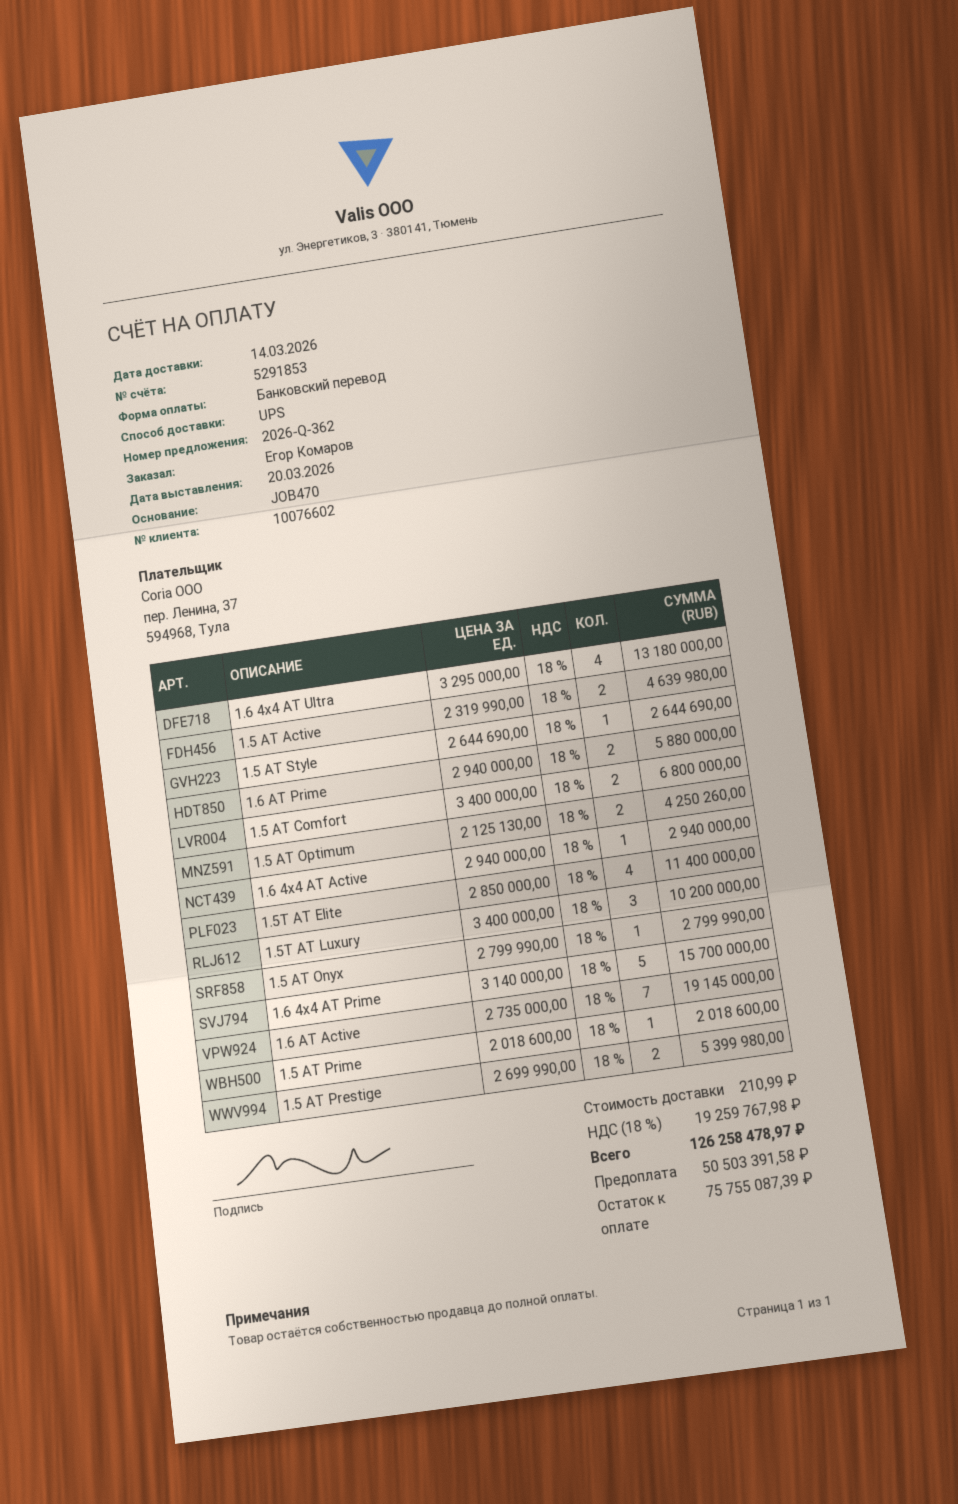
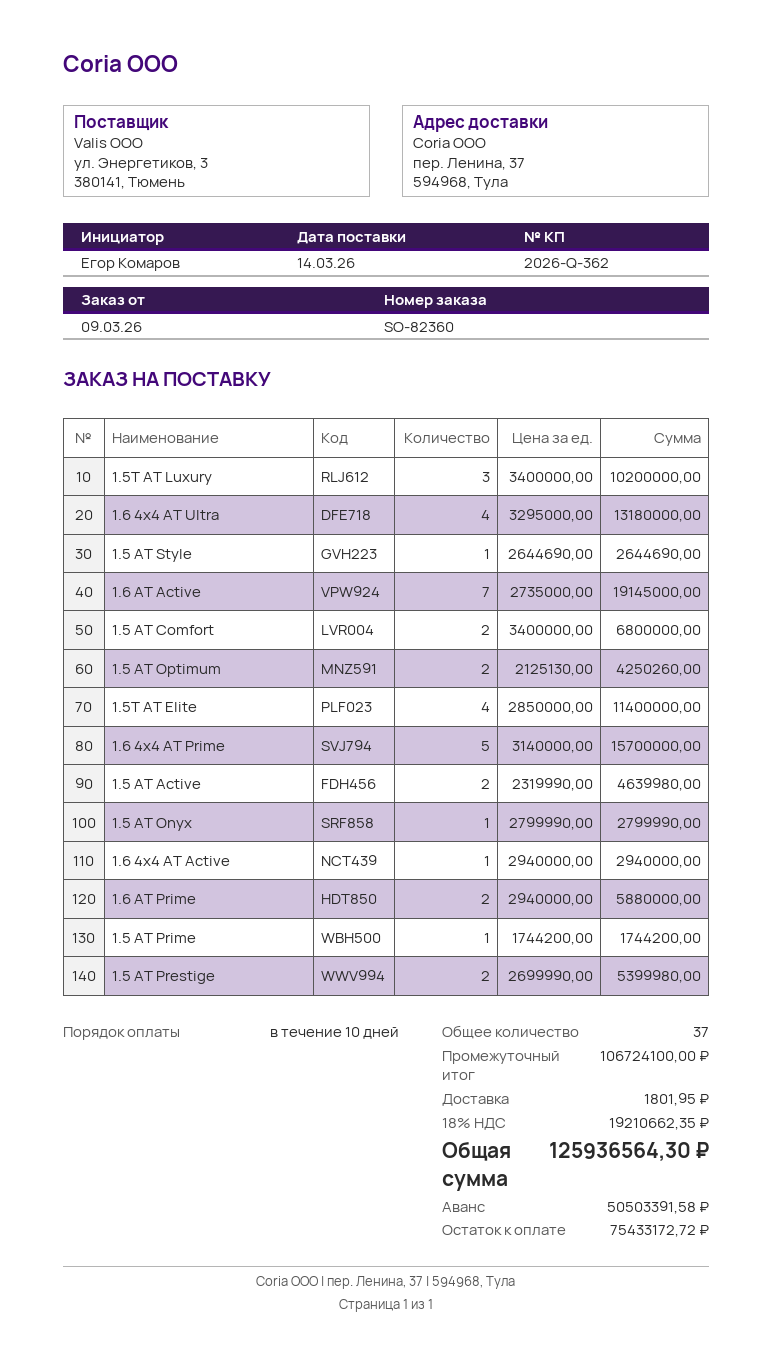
1.5 AT Prime: 1 x 2018600.00 = 2018600.00 -> 1 x 1744200.00 = 1744200.00
shipping: 210.99 -> 1801.95
tax: 18% = 19259767.98 -> 18% = 19210662.35
total: 126258478.97 -> 125936564.30
balance: 75755087.39 -> 75433172.72

